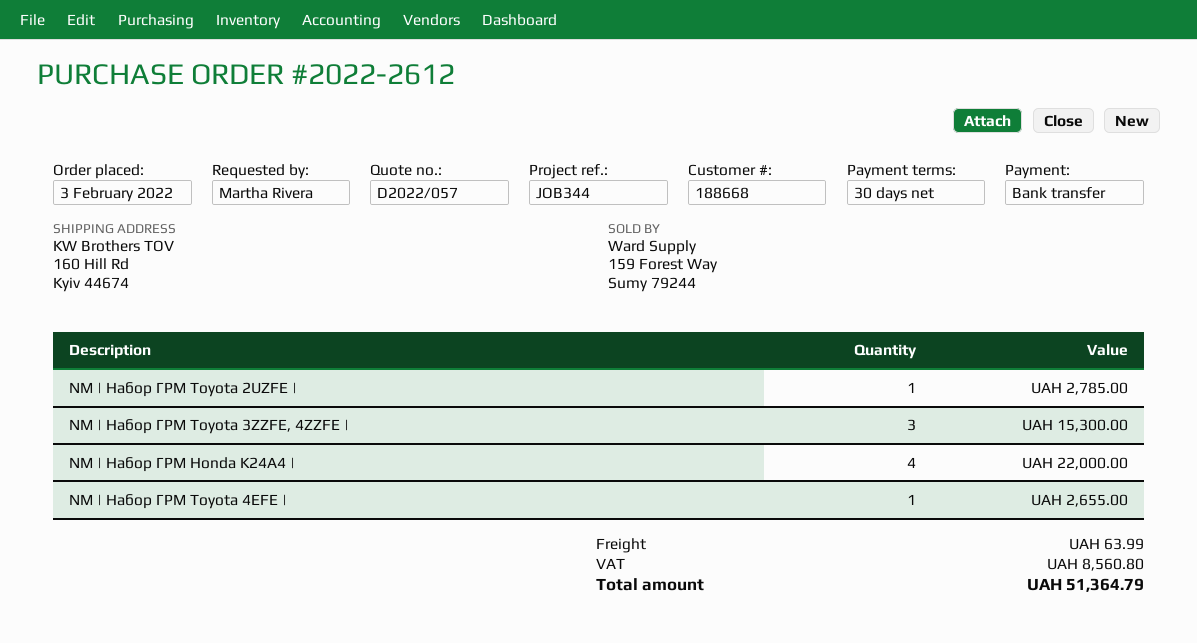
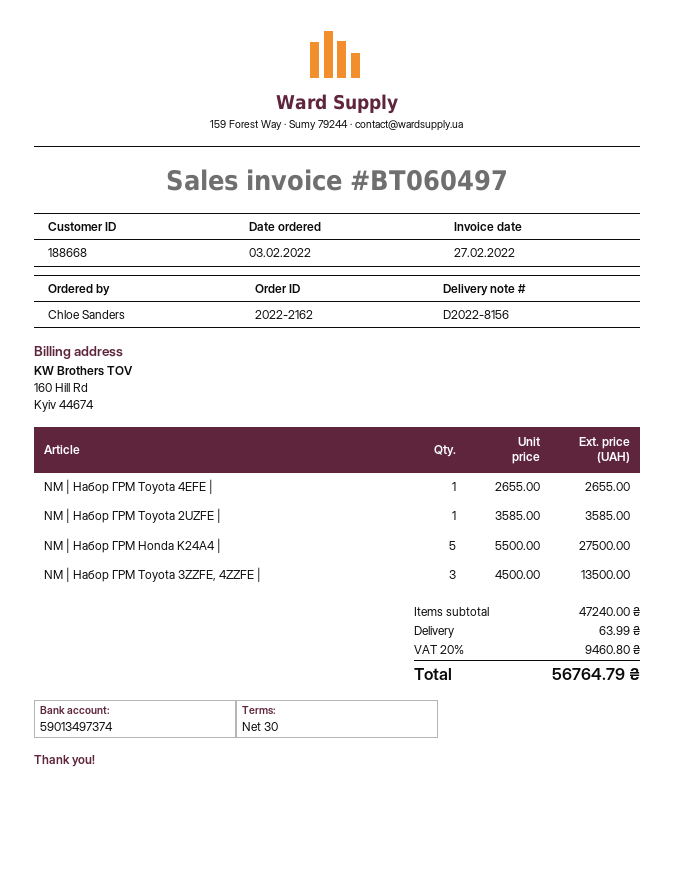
order number: 2022-2612 -> 2022-2162
ordered by: Martha Rivera -> Chloe Sanders
NM | Набор ГРМ Toyota 2UZFE |: 1 for 2785.00 -> 1 for 3585.00
NM | Набор ГРМ Toyota 3ZZFE, 4ZZFE |: 3 for 15300.00 -> 3 for 13500.00
NM | Набор ГРМ Honda K24A4 |: 4 for 22000.00 -> 5 for 27500.00
tax: 8560.80 -> 9460.80
total: 51364.79 -> 56764.79

